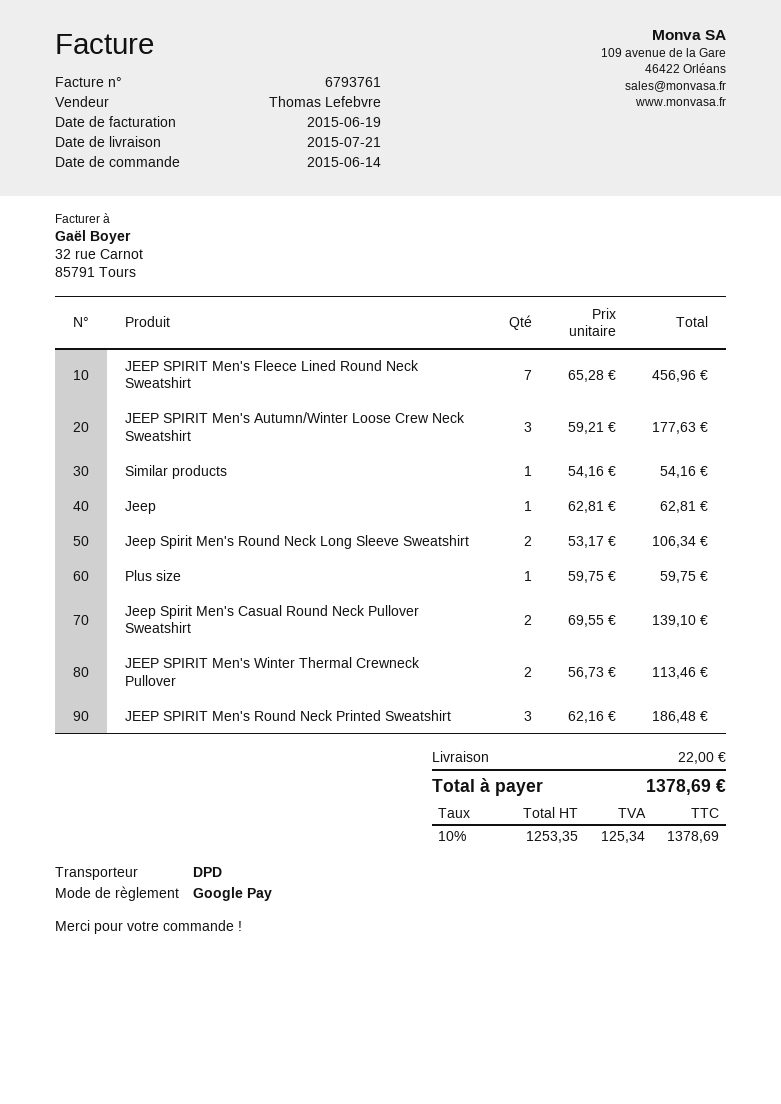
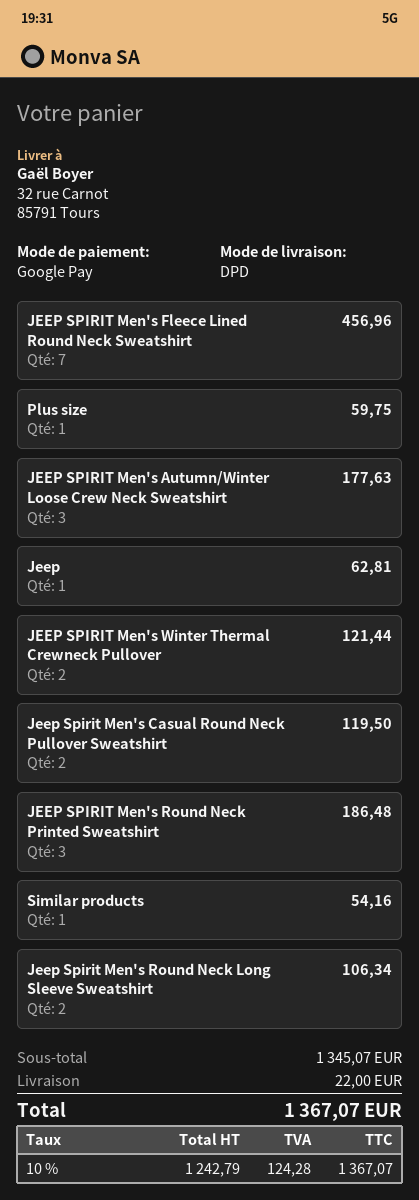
Jeep Spirit Men's Casual Round Neck Pullover Sweatshirt: 2 for 139.10 -> 2 for 119.50
JEEP SPIRIT Men's Winter Thermal Crewneck Pullover: 2 for 113.46 -> 2 for 121.44
net: 1253.35 -> 1242.79
tax: 10% = 125.34 -> 10% = 124.28
total: 1378.69 -> 1367.07

